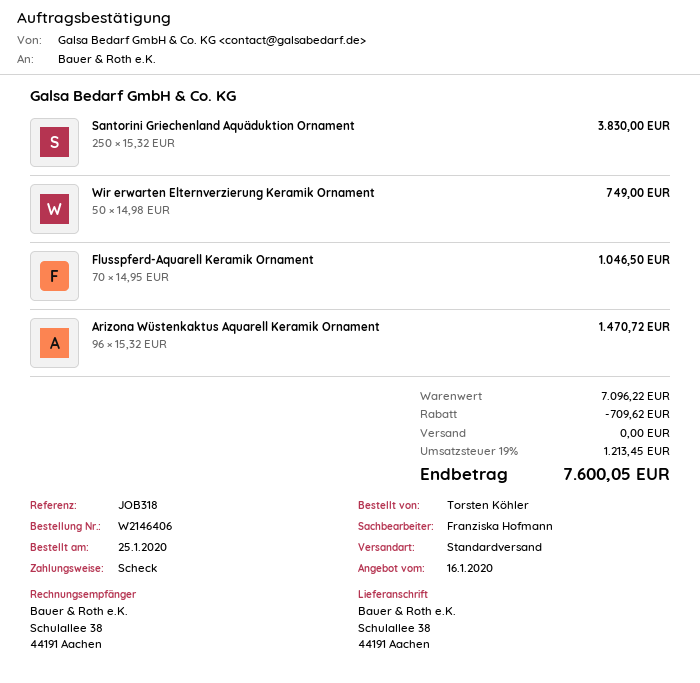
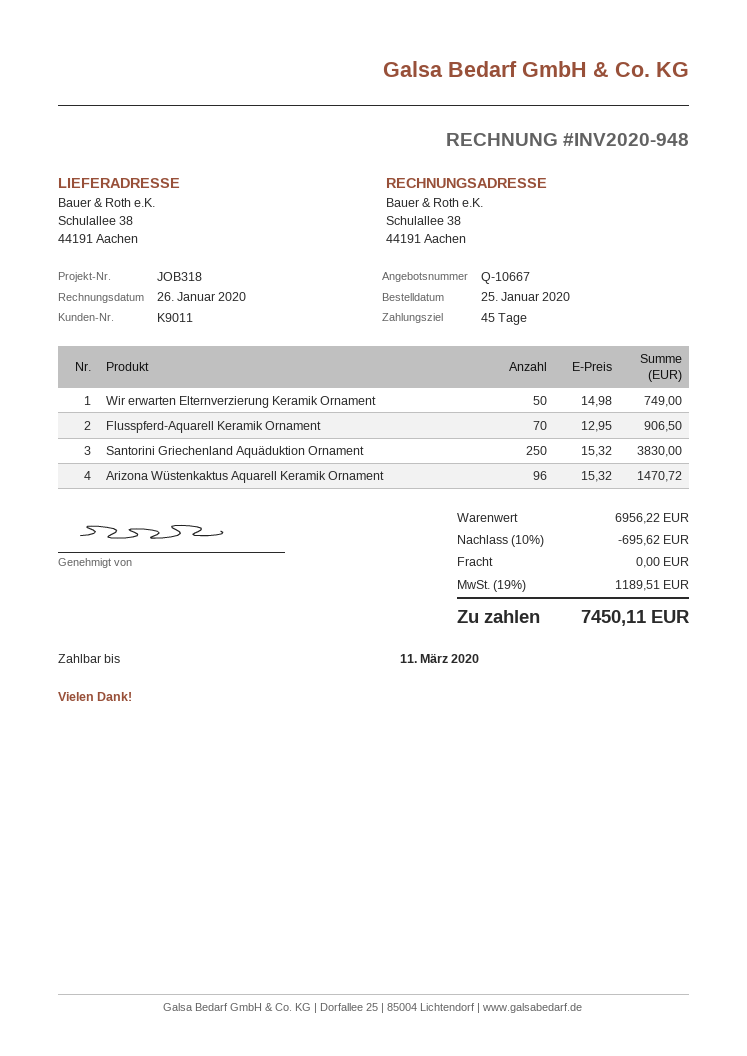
Flusspferd-Aquarell Keramik Ornament: 70 x 14.95 = 1046.50 -> 70 x 12.95 = 906.50
subtotal: 7096.22 -> 6956.22
discount: 709.62 -> 695.62
tax: 19% = 1213.45 -> 19% = 1189.51
total: 7600.05 -> 7450.11

